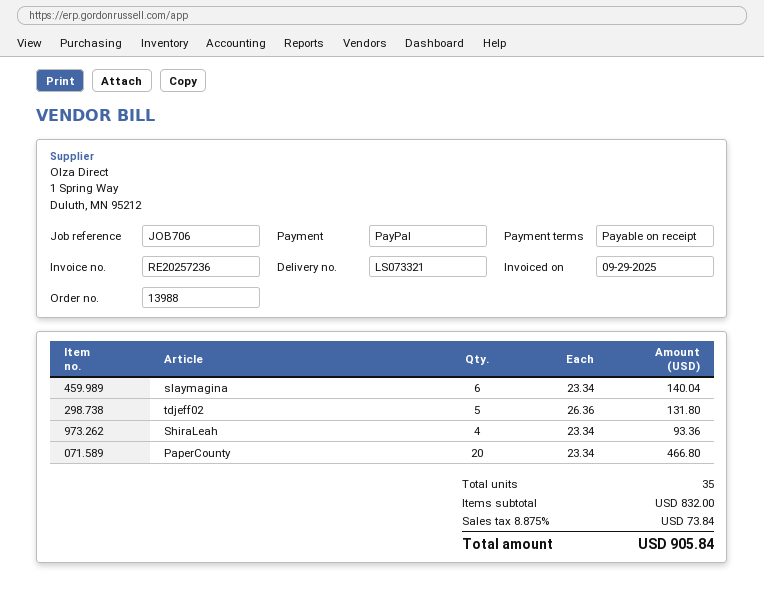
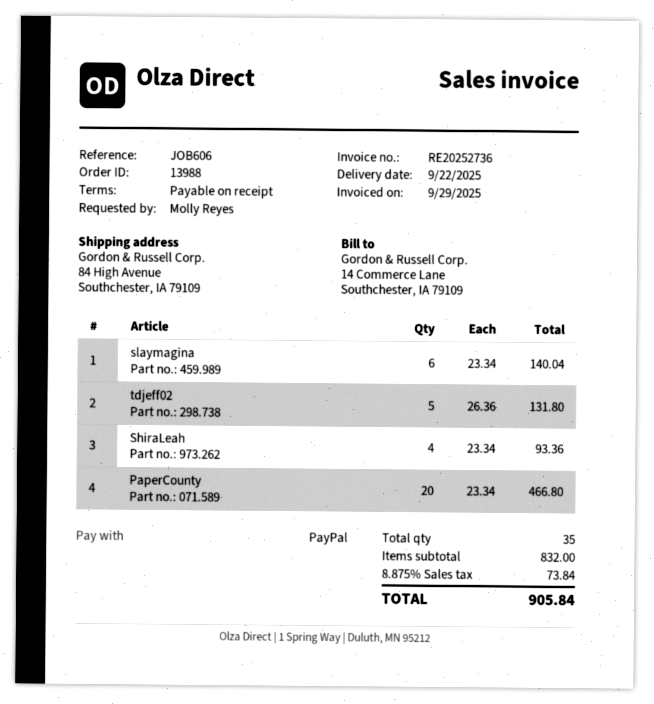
invoice number: RE20257236 -> RE20252736
reference: JOB706 -> JOB606

